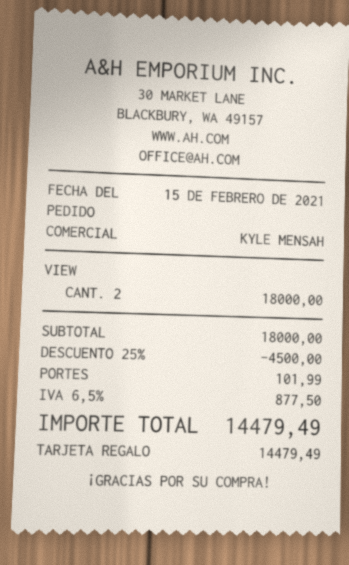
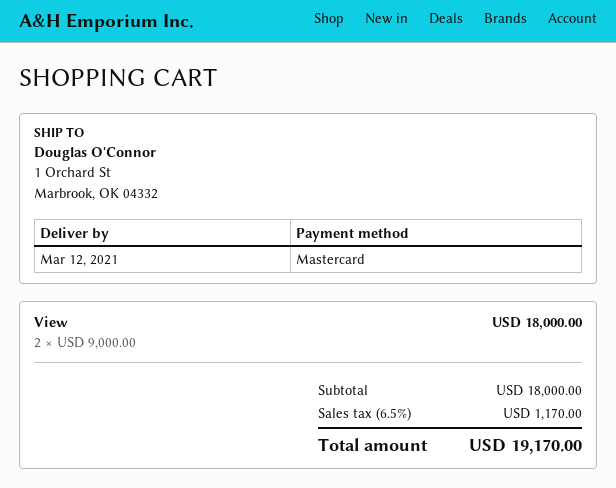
payment method: gift card -> Mastercard
discount: 25% = 4500.00 -> none
shipping: 101.99 -> none
tax: 6.5% = 877.50 -> 6.5% = 1170.00
total: 14479.49 -> 19170.00

